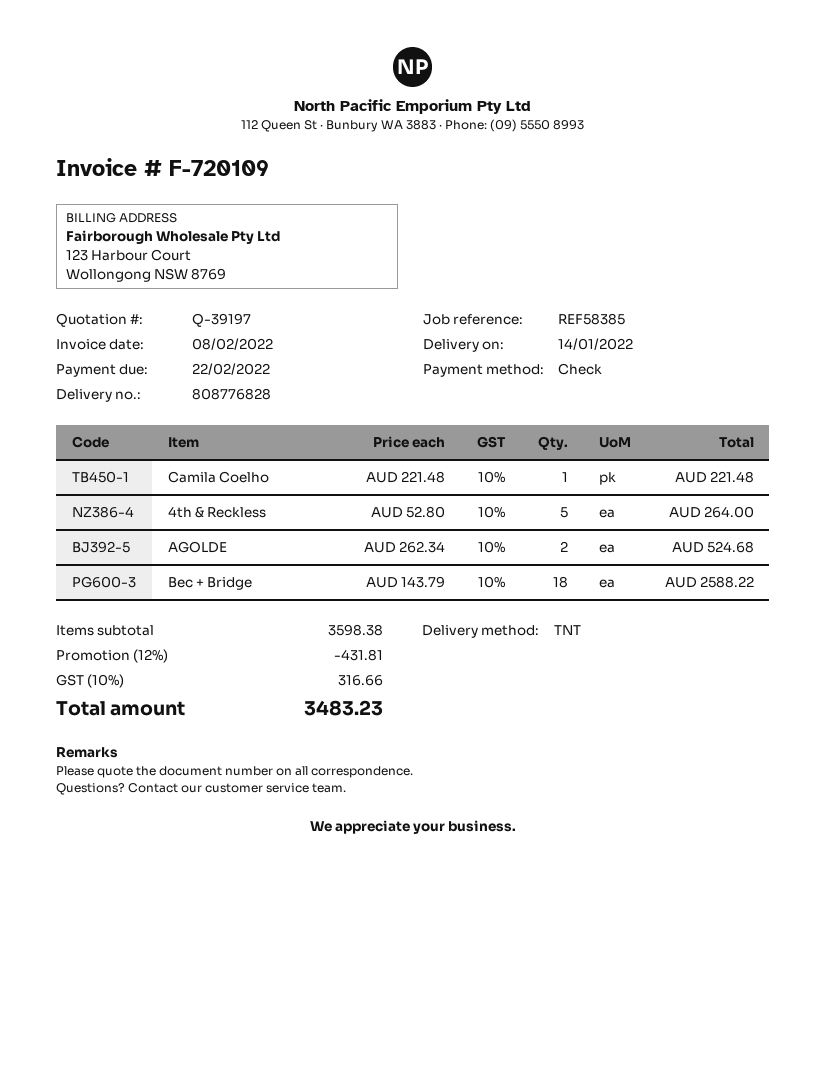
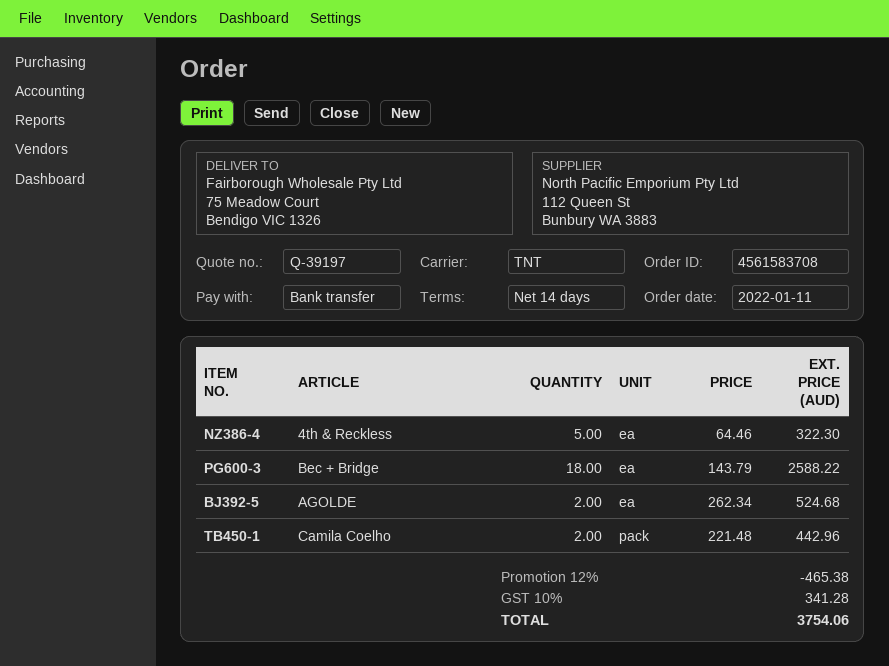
payment method: cheque -> bank transfer
Camila Coelho: 1 x 221.48 = 221.48 -> 2 x 221.48 = 442.96
4th & Reckless: 5 x 52.80 = 264.00 -> 5 x 64.46 = 322.30
discount: 12% = 431.81 -> 12% = 465.38
tax: 10% = 316.66 -> 10% = 341.28
total: 3483.23 -> 3754.06

